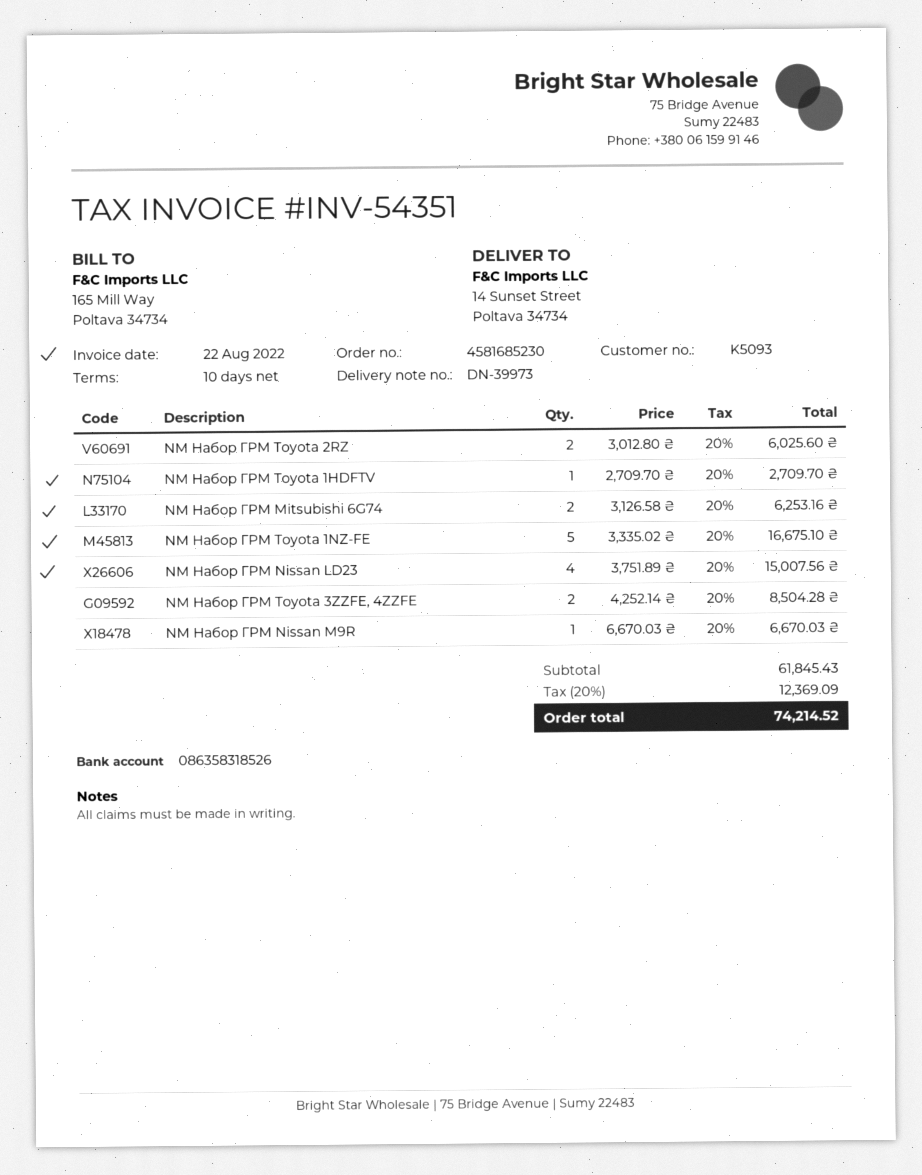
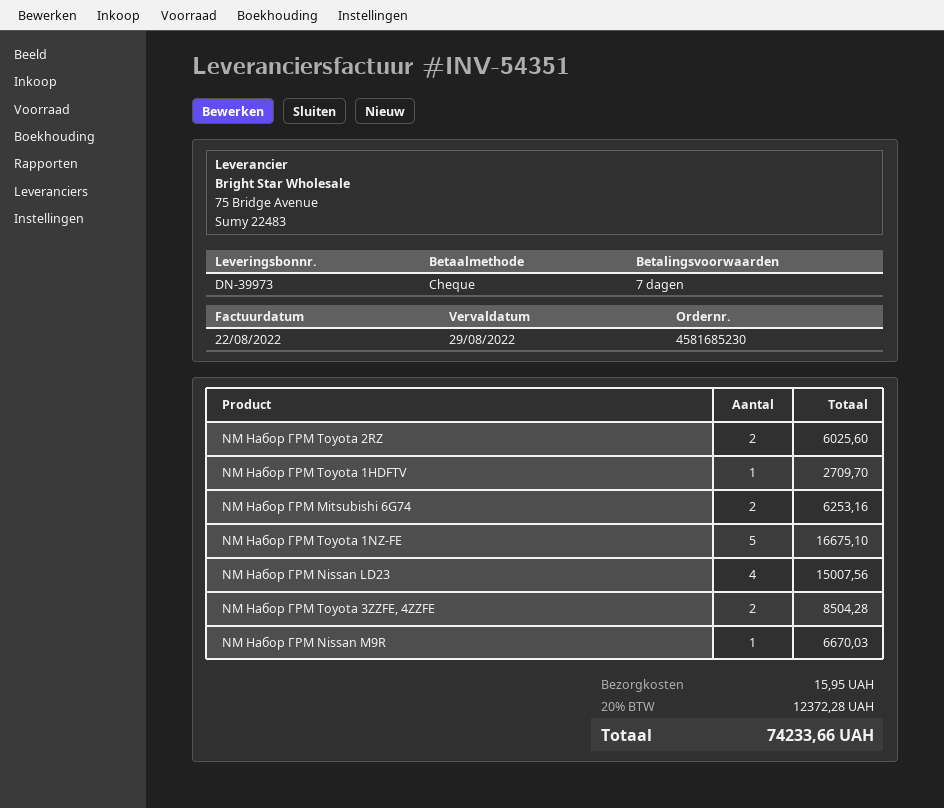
payment terms: 10 days -> 7 days
shipping: none -> 15.95
tax: 20% = 12369.09 -> 20% = 12372.28
total: 74214.52 -> 74233.66

